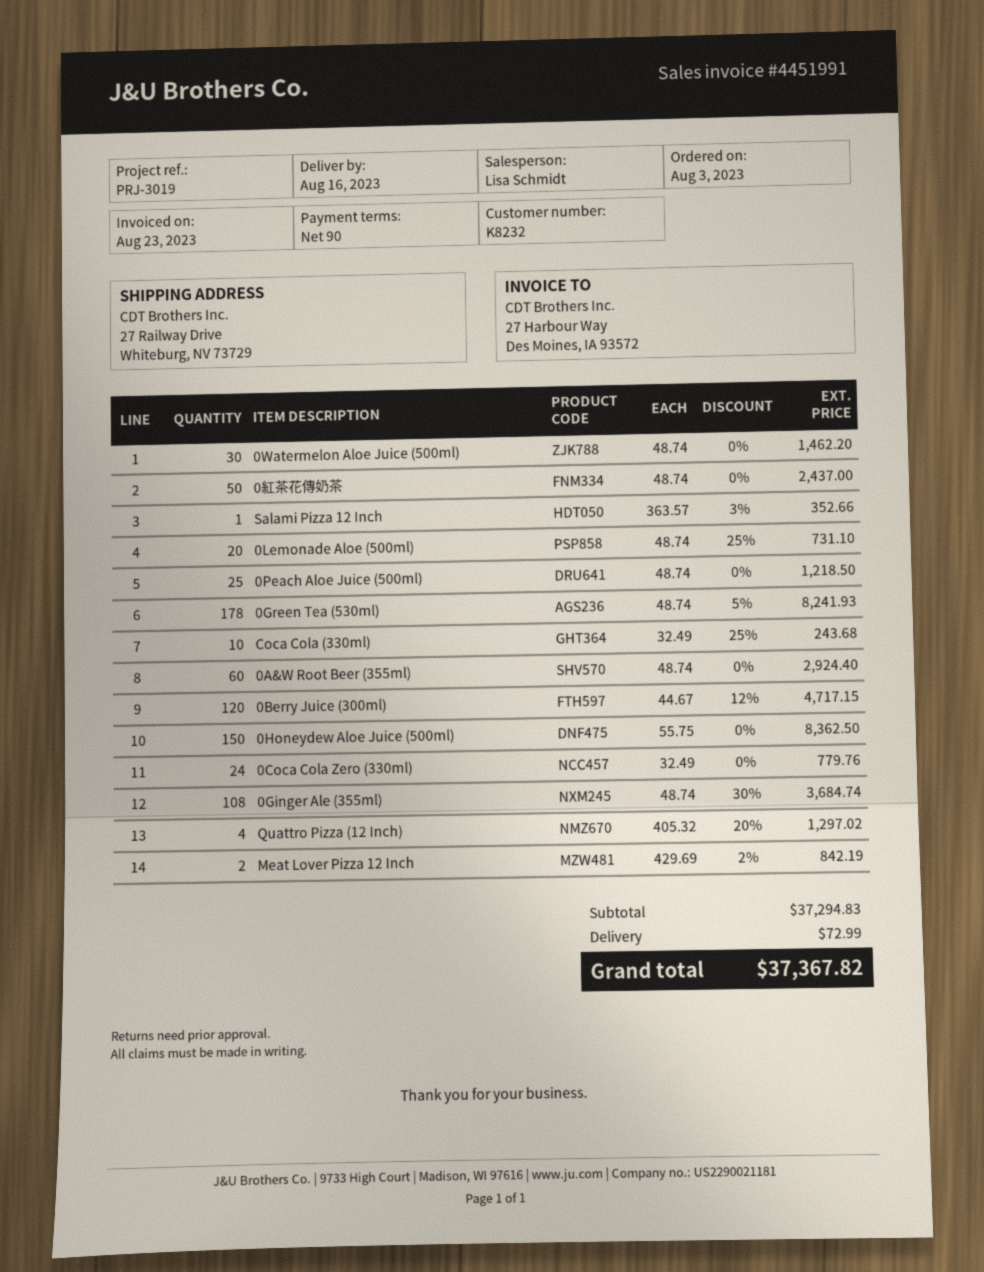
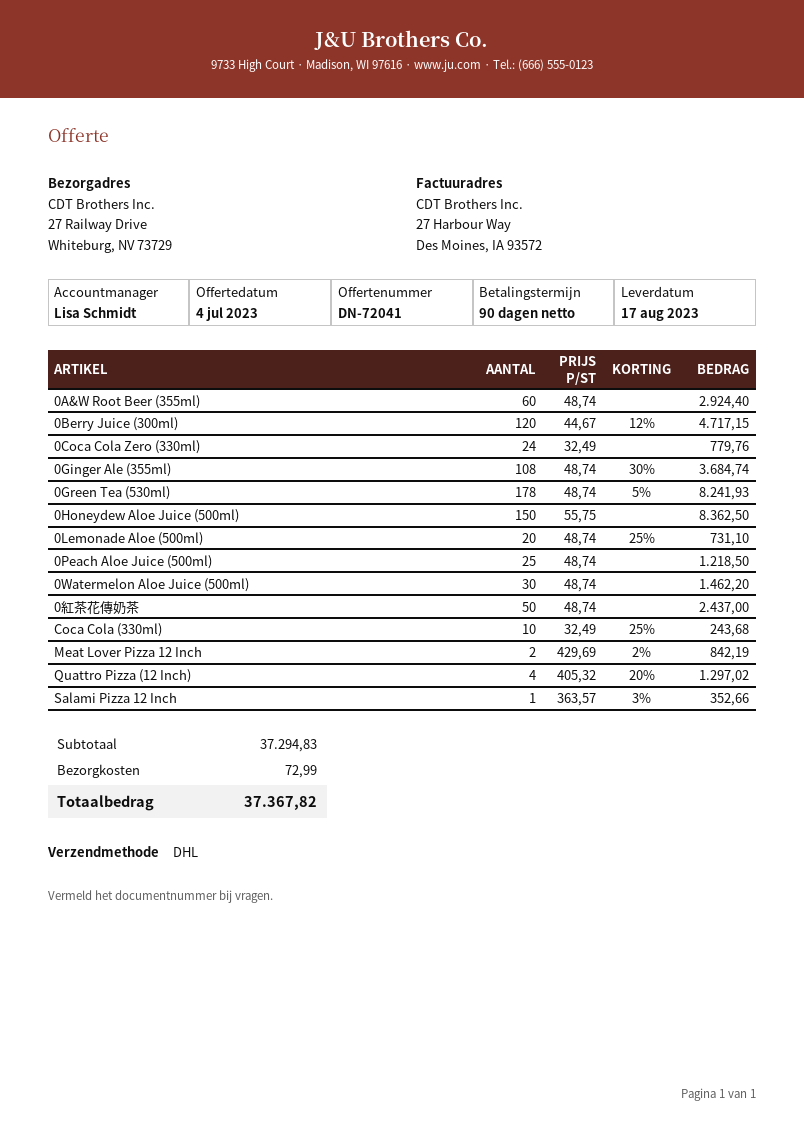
delivery date: 2023-08-16 -> 2023-08-17

